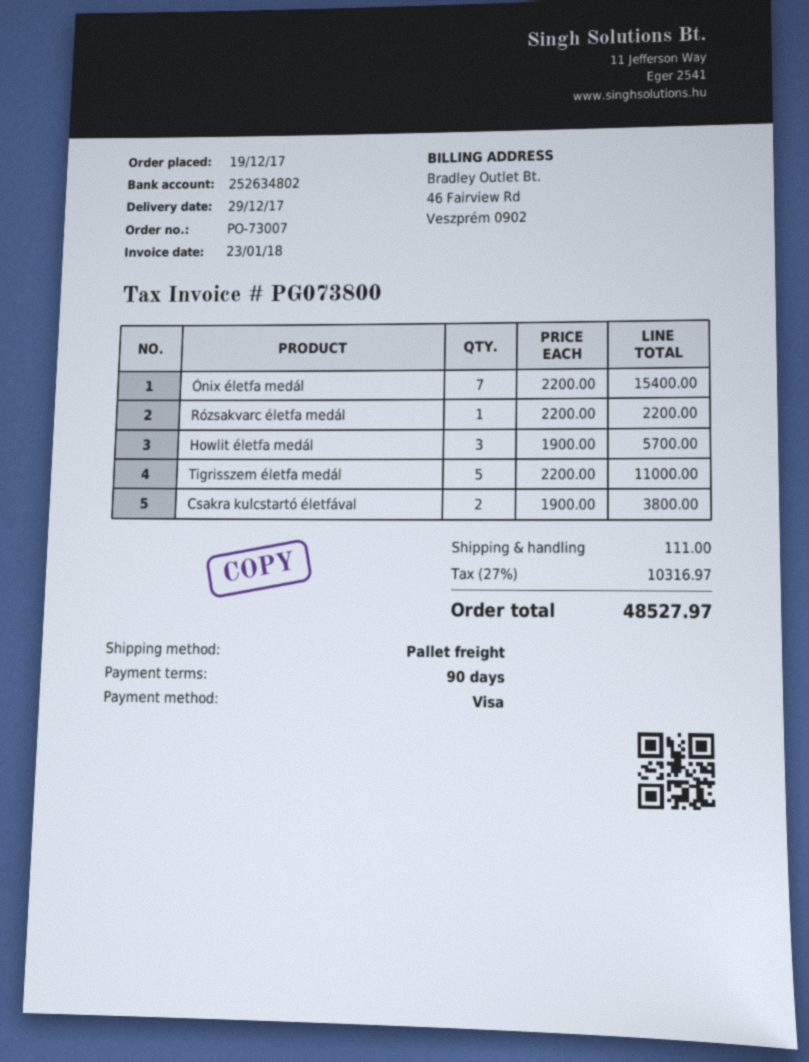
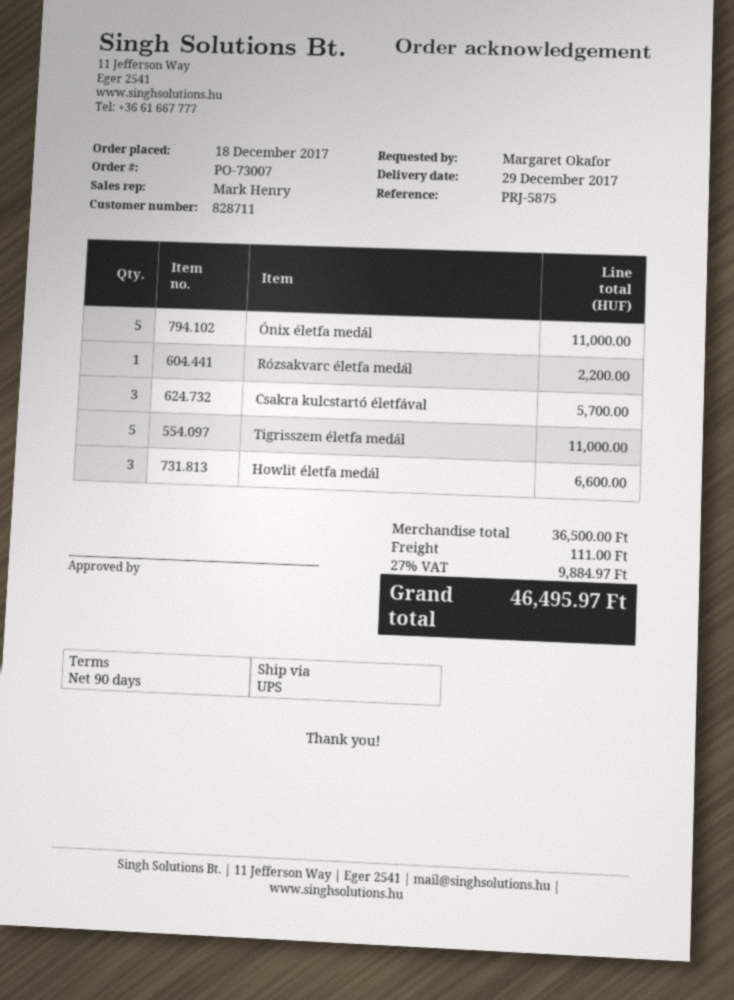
order date: 2017-12-19 -> 2017-12-18
shipping method: pallet freight -> UPS
Ónix életfa medál: 7 for 15400.00 -> 5 for 11000.00
Howlit életfa medál: 3 for 5700.00 -> 3 for 6600.00
Csakra kulcstartó életfával: 2 for 3800.00 -> 3 for 5700.00
tax: 27% = 10316.97 -> 27% = 9884.97
total: 48527.97 -> 46495.97

